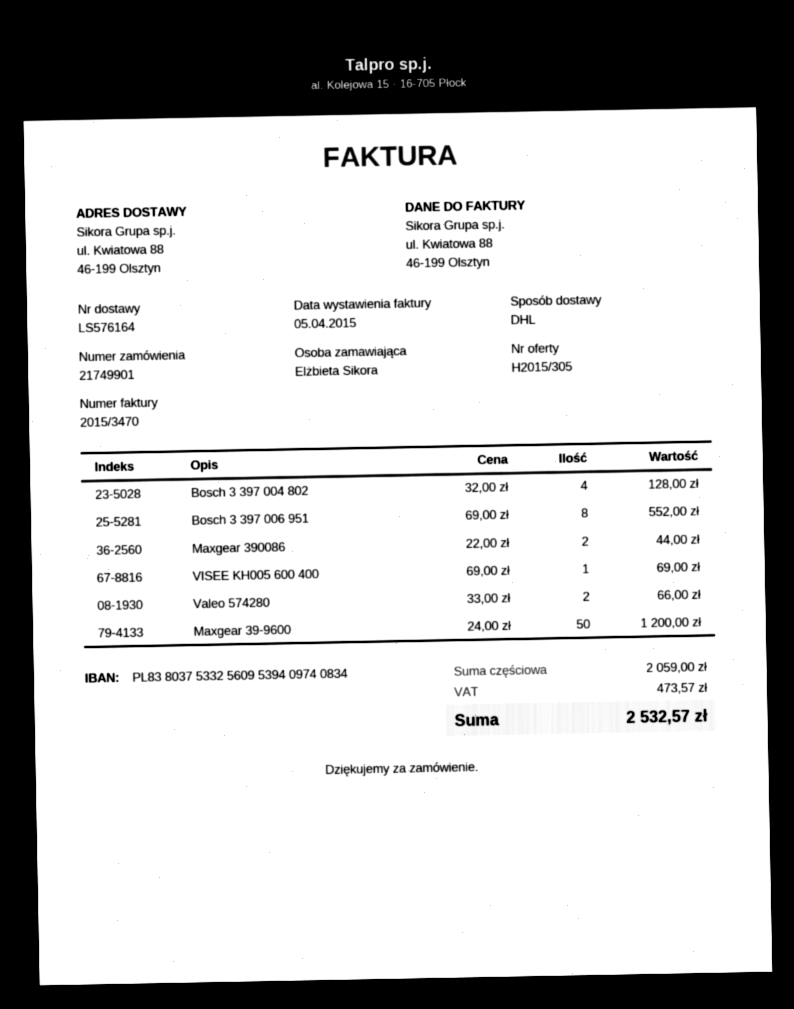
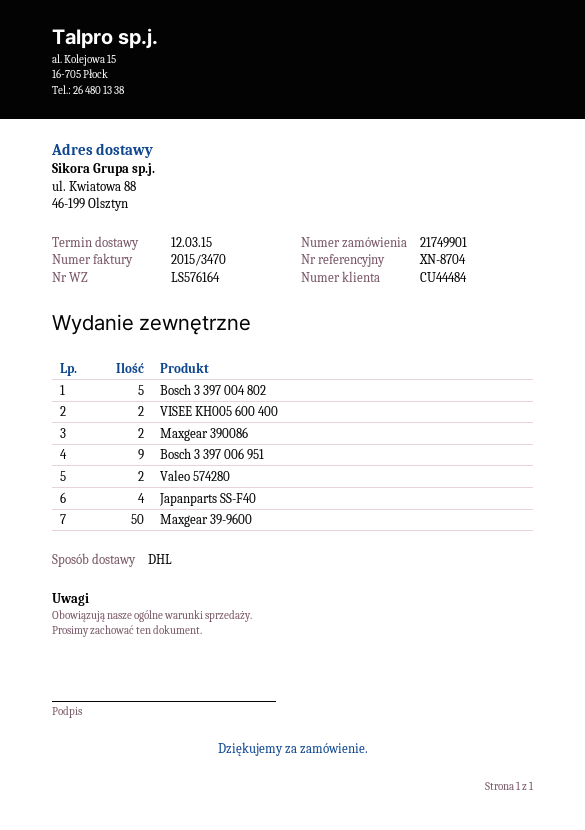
Bosch 3 397 004 802: 4 -> 5
Bosch 3 397 006 951: 8 -> 9
VISEE KH005 600 400: 1 -> 2
Japanparts SS-F40: none -> 4

